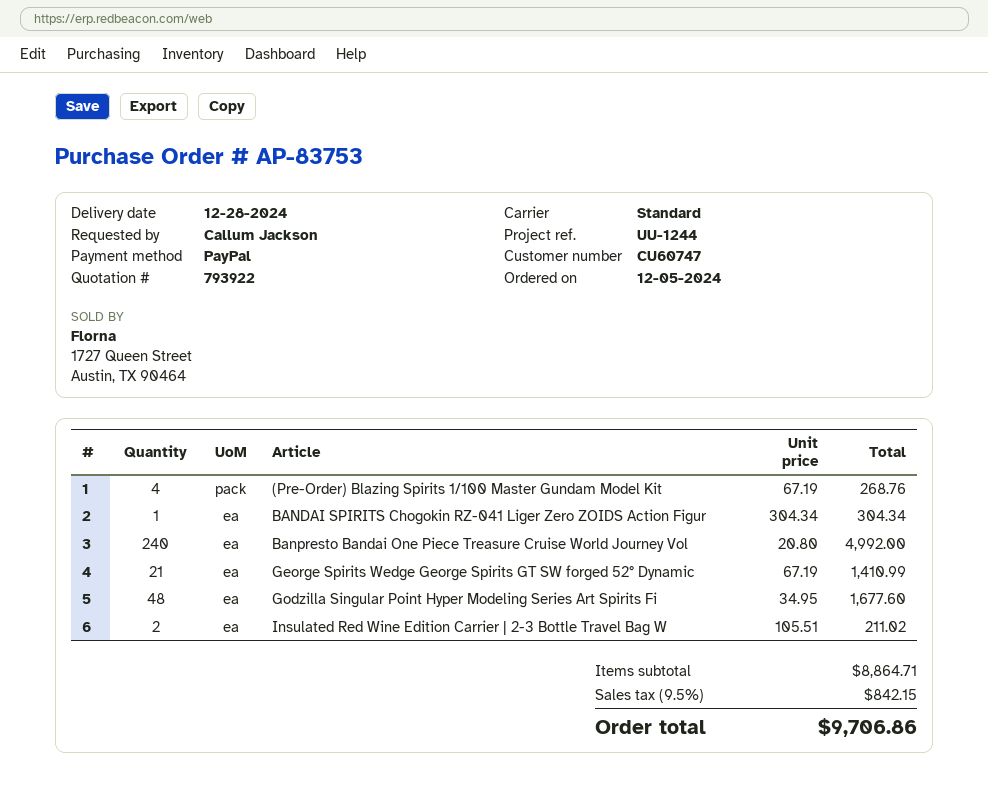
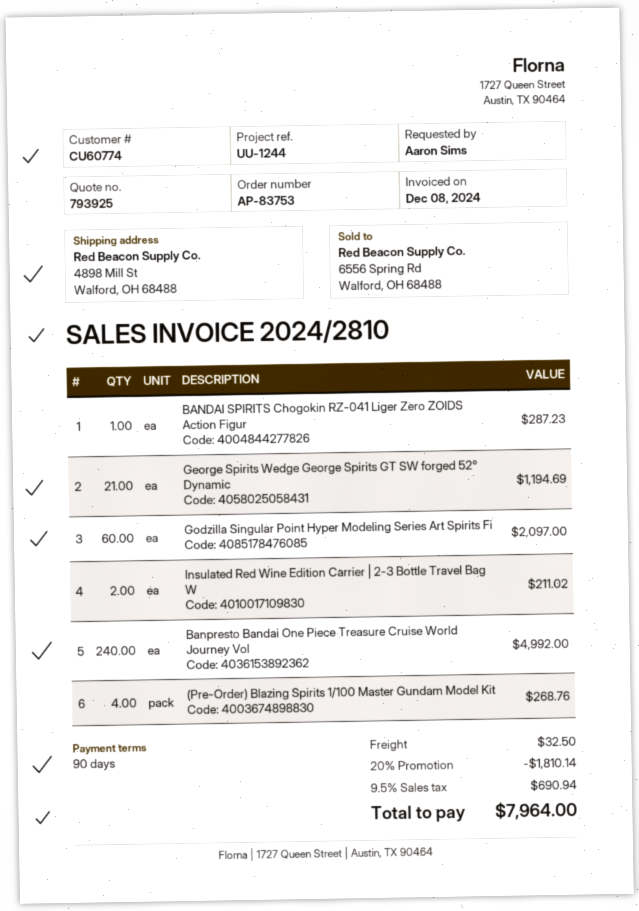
quote number: 793922 -> 793925
customer number: CU60747 -> CU60774
ordered by: Callum Jackson -> Aaron Sims
BANDAI SPIRITS Chogokin RZ-041 Liger Zero ZOIDS Action Figur: 1 for 304.34 -> 1 for 287.23
George Spirits Wedge George Spirits GT SW forged 52° Dynamic: 21 for 1410.99 -> 21 for 1194.69
Godzilla Singular Point Hyper Modeling Series Art Spirits Fi: 48 for 1677.60 -> 60 for 2097.00
discount: none -> 20% = 1810.14
shipping: none -> 32.50
tax: 9.5% = 842.15 -> 9.5% = 690.94
total: 9706.86 -> 7964.00

